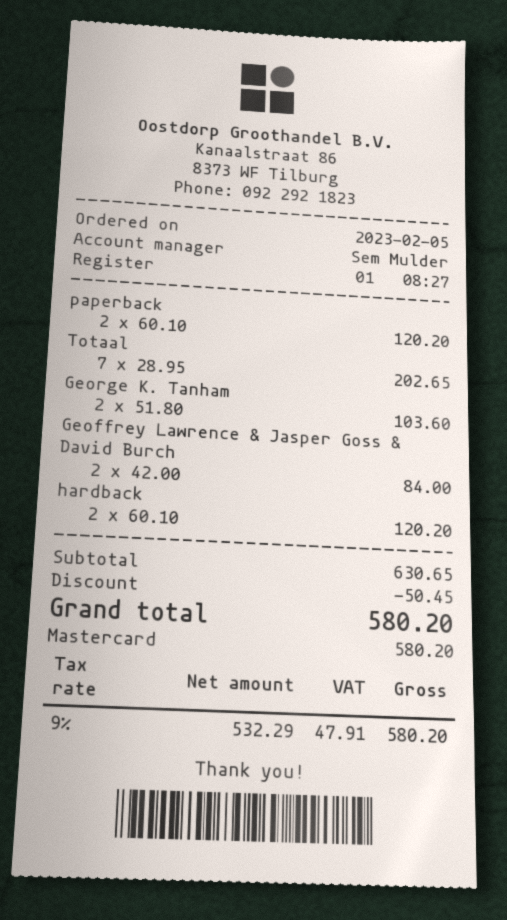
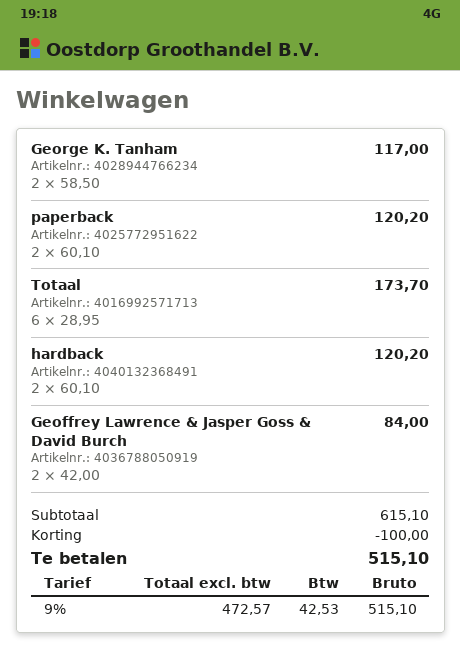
Totaal: 7 x 28.95 = 202.65 -> 6 x 28.95 = 173.70
George K. Tanham: 2 x 51.80 = 103.60 -> 2 x 58.50 = 117.00
subtotal: 630.65 -> 615.10
discount: 50.45 -> 100.00
net: 532.29 -> 472.57
tax: 9% = 47.91 -> 9% = 42.53
total: 580.20 -> 515.10

